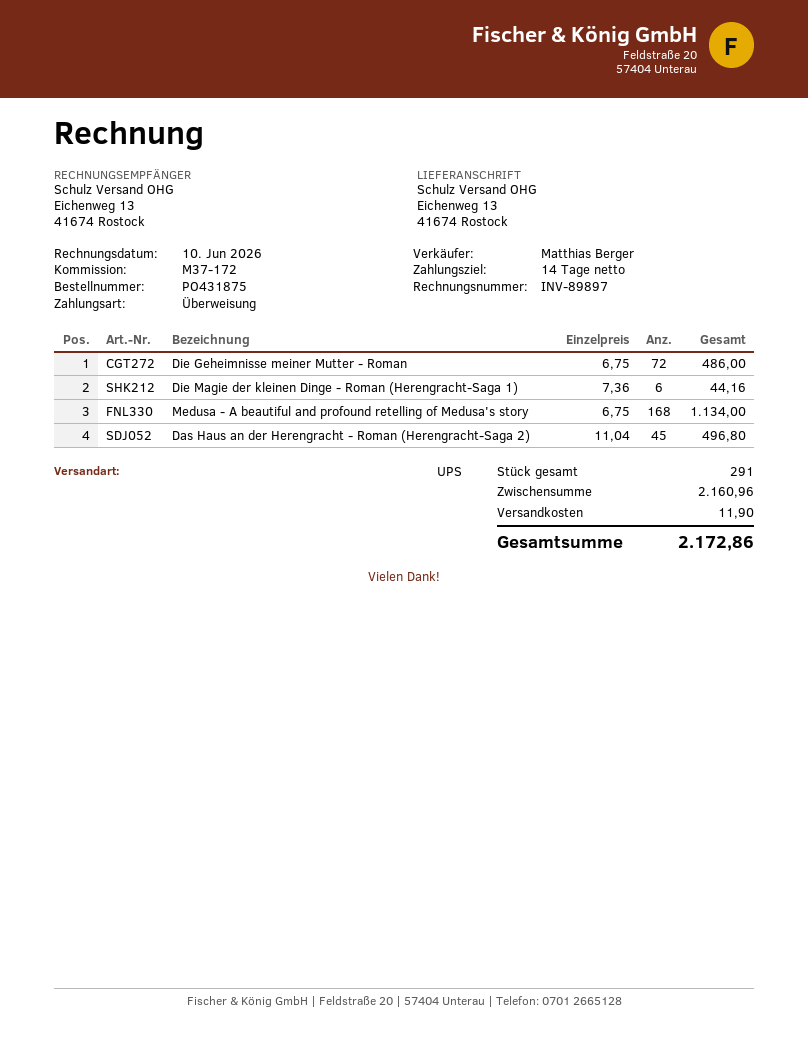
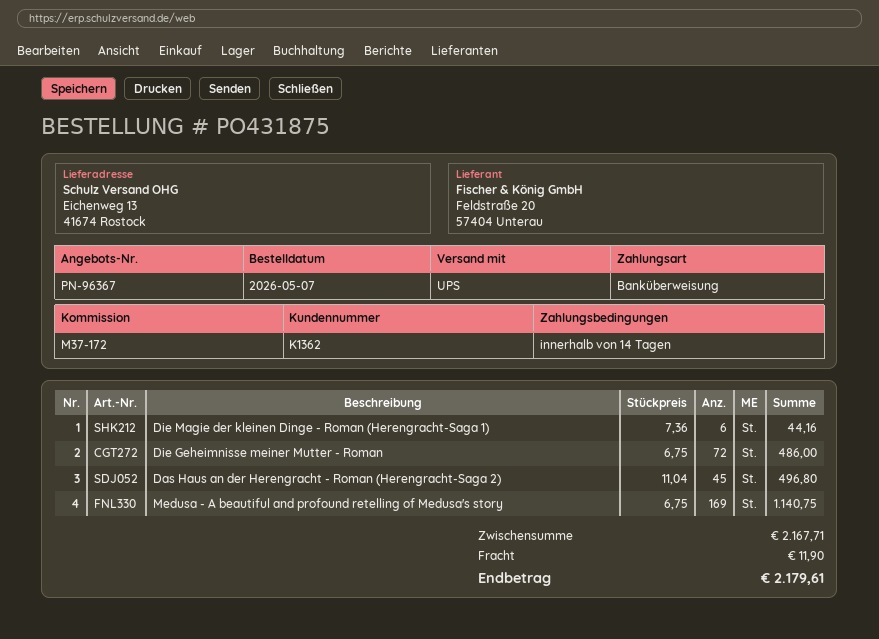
Medusa - A beautiful and profound retelling of Medusa's story: 168 x 6.75 = 1134.00 -> 169 x 6.75 = 1140.75
subtotal: 2160.96 -> 2167.71
total: 2172.86 -> 2179.61

